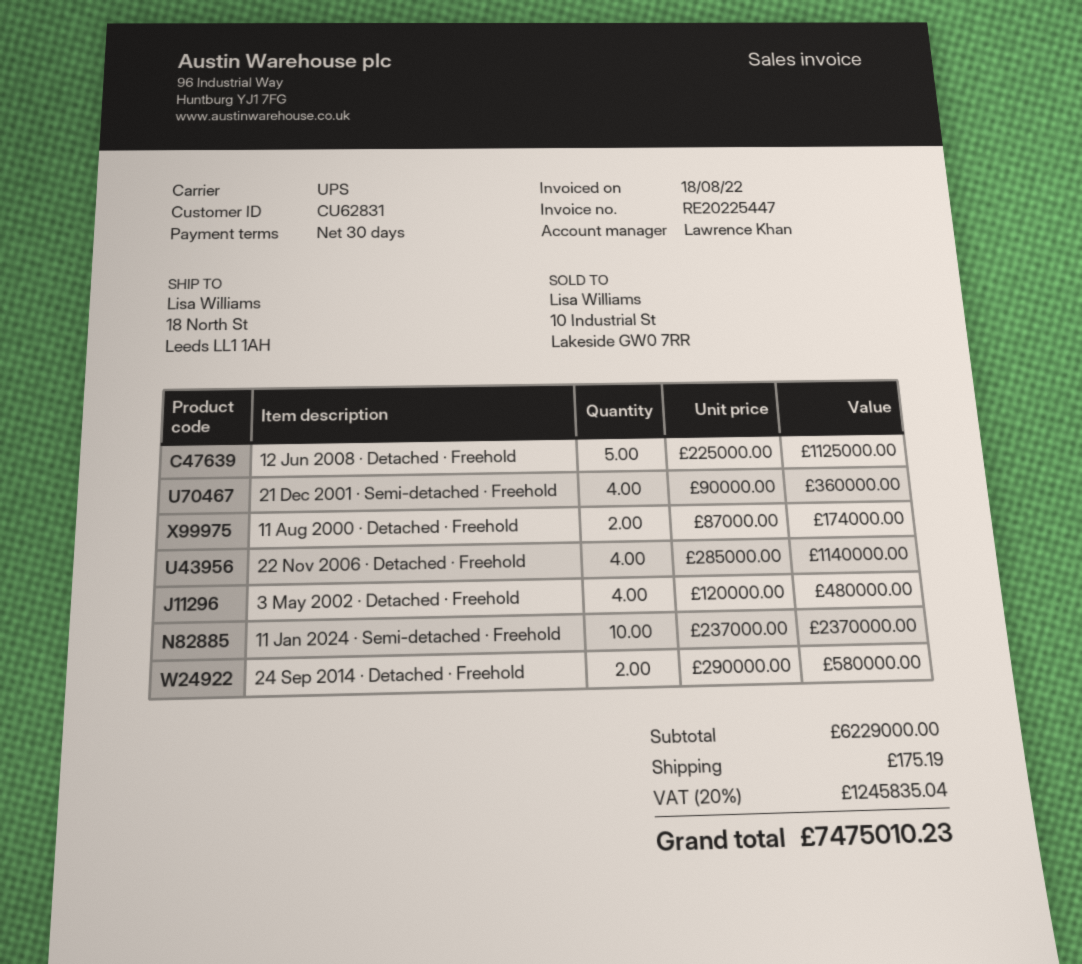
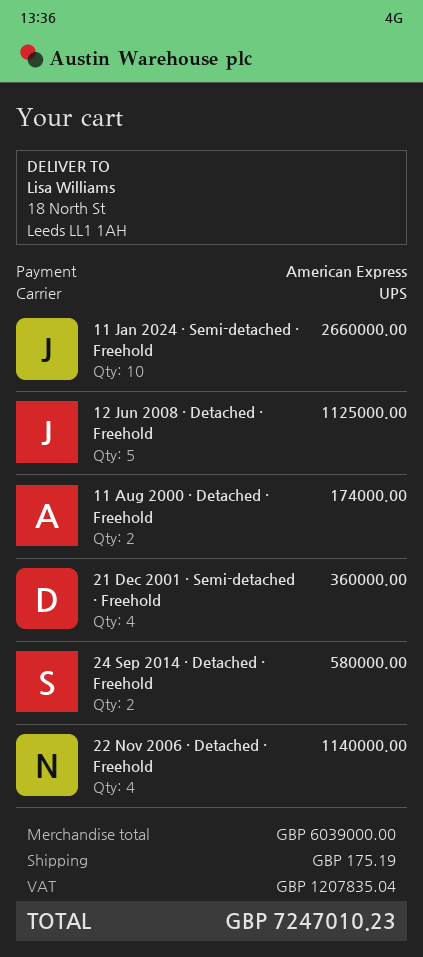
3 May 2002 · Detached · Freehold: 4 for 480000.00 -> none
11 Jan 2024 · Semi-detached · Freehold: 10 for 2370000.00 -> 10 for 2660000.00
subtotal: 6229000.00 -> 6039000.00
tax: 1245835.04 -> 1207835.04
total: 7475010.23 -> 7247010.23

